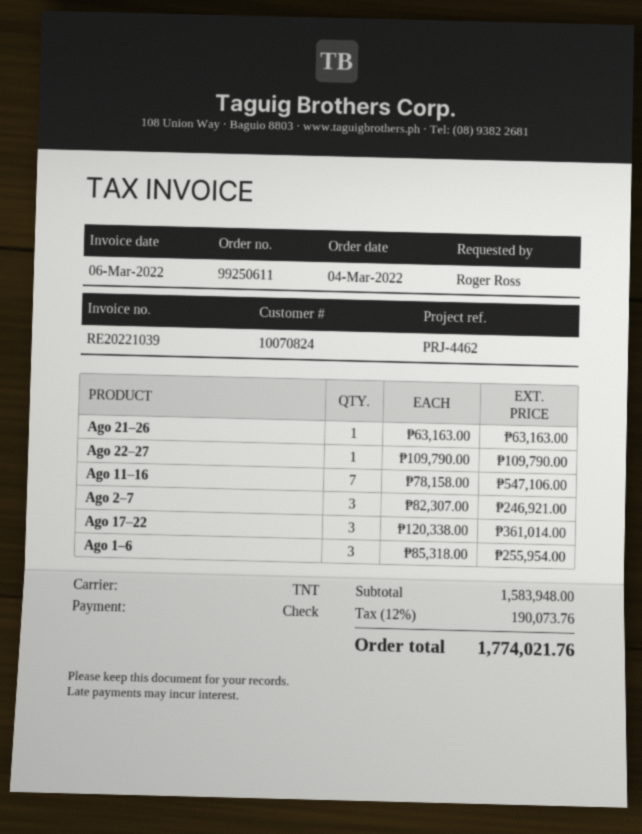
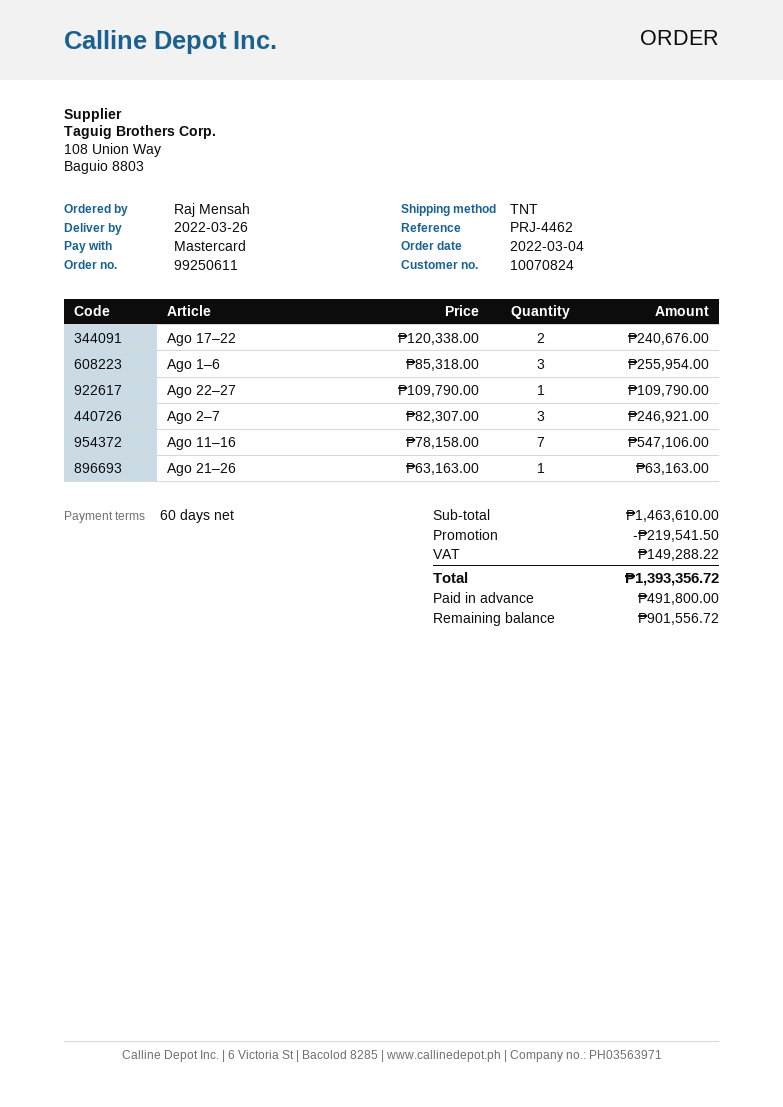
ordered by: Roger Ross -> Raj Mensah
payment method: cheque -> Mastercard
Ago 17–22: 3 x 120338.00 = 361014.00 -> 2 x 120338.00 = 240676.00
subtotal: 1583948.00 -> 1463610.00
discount: none -> 219541.50
tax: 190073.76 -> 149288.22
total: 1774021.76 -> 1393356.72

